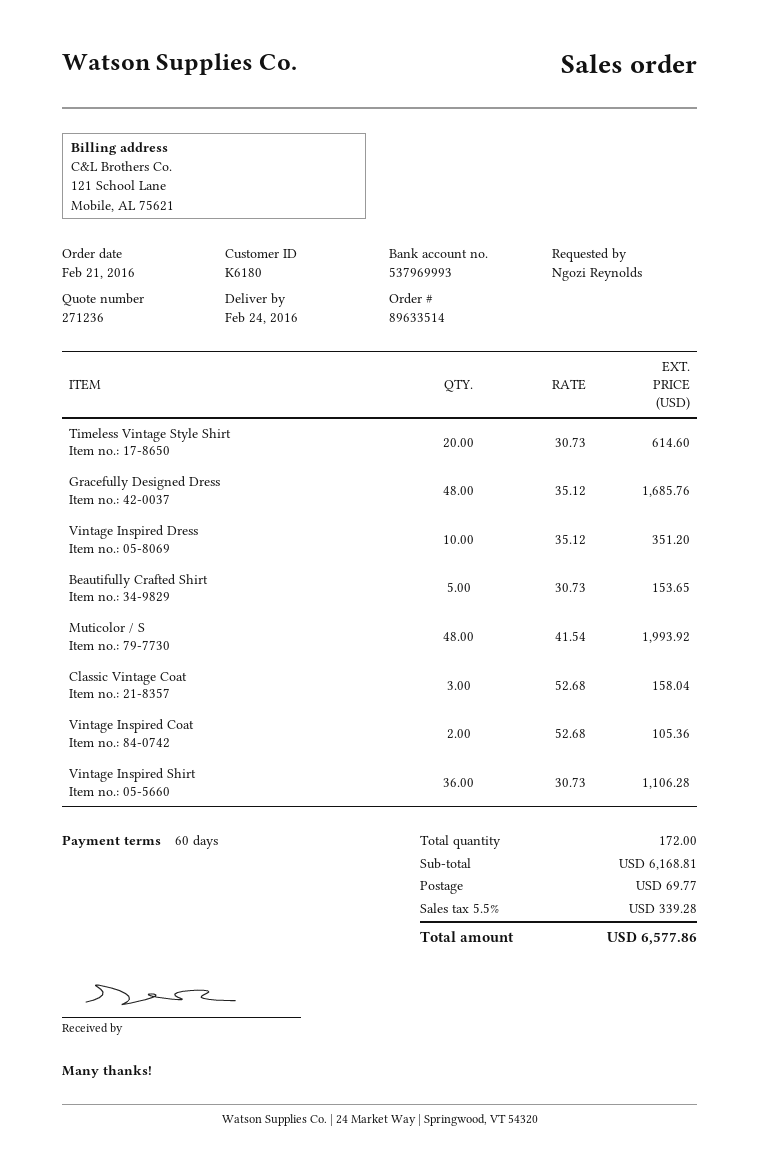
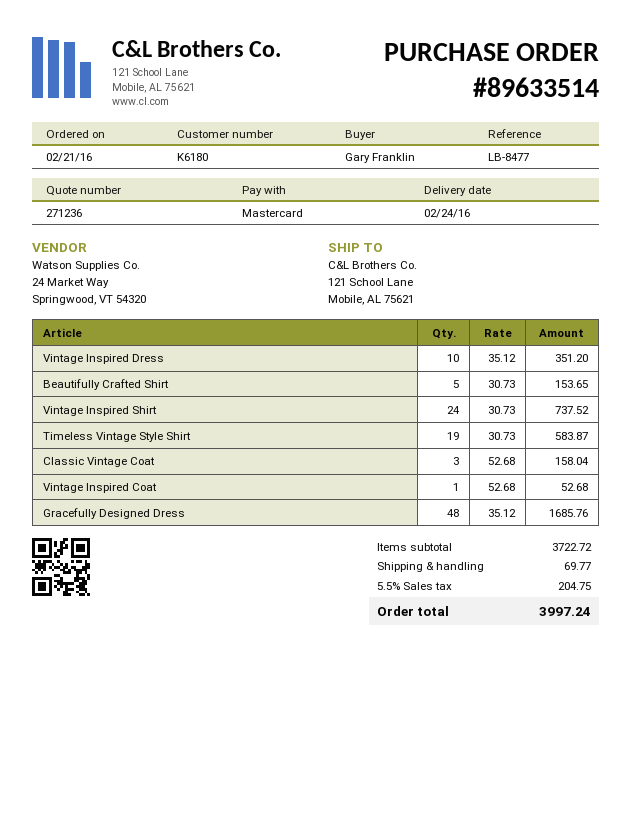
ordered by: Ngozi Reynolds -> Gary Franklin
Timeless Vintage Style Shirt: 20 x 30.73 = 614.60 -> 19 x 30.73 = 583.87
Muticolor / S: 48 x 41.54 = 1993.92 -> none
Vintage Inspired Coat: 2 x 52.68 = 105.36 -> 1 x 52.68 = 52.68
Vintage Inspired Shirt: 36 x 30.73 = 1106.28 -> 24 x 30.73 = 737.52
subtotal: 6168.81 -> 3722.72
tax: 5.5% = 339.28 -> 5.5% = 204.75
total: 6577.86 -> 3997.24

